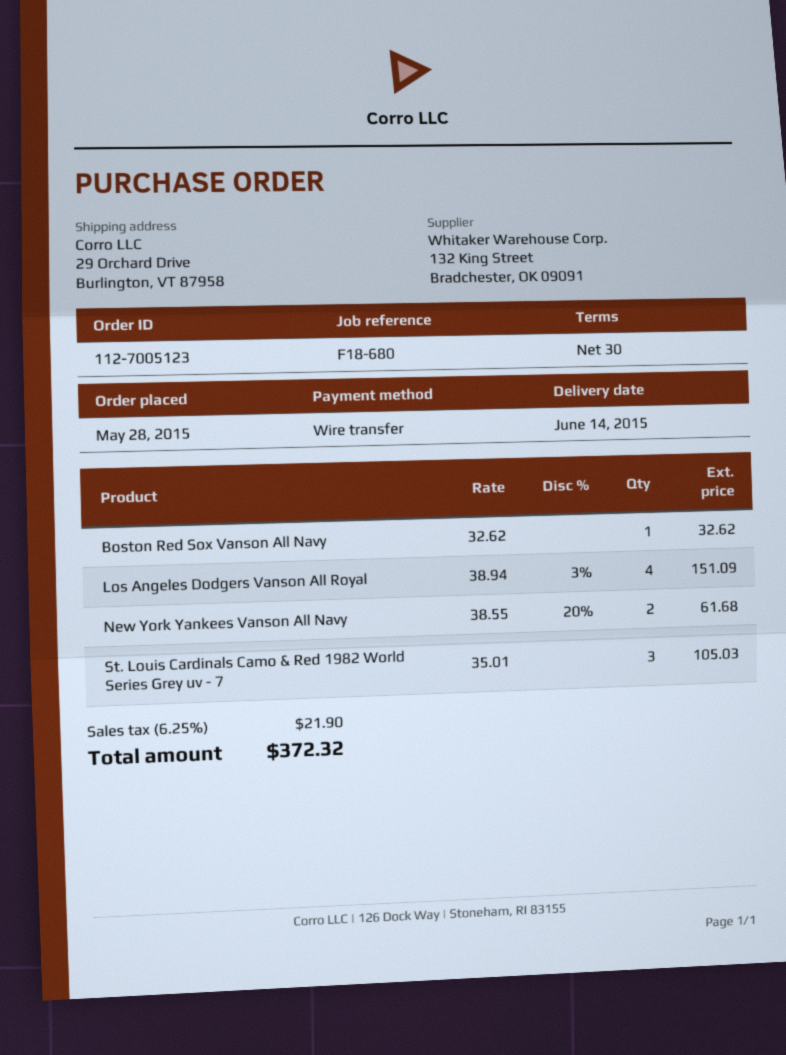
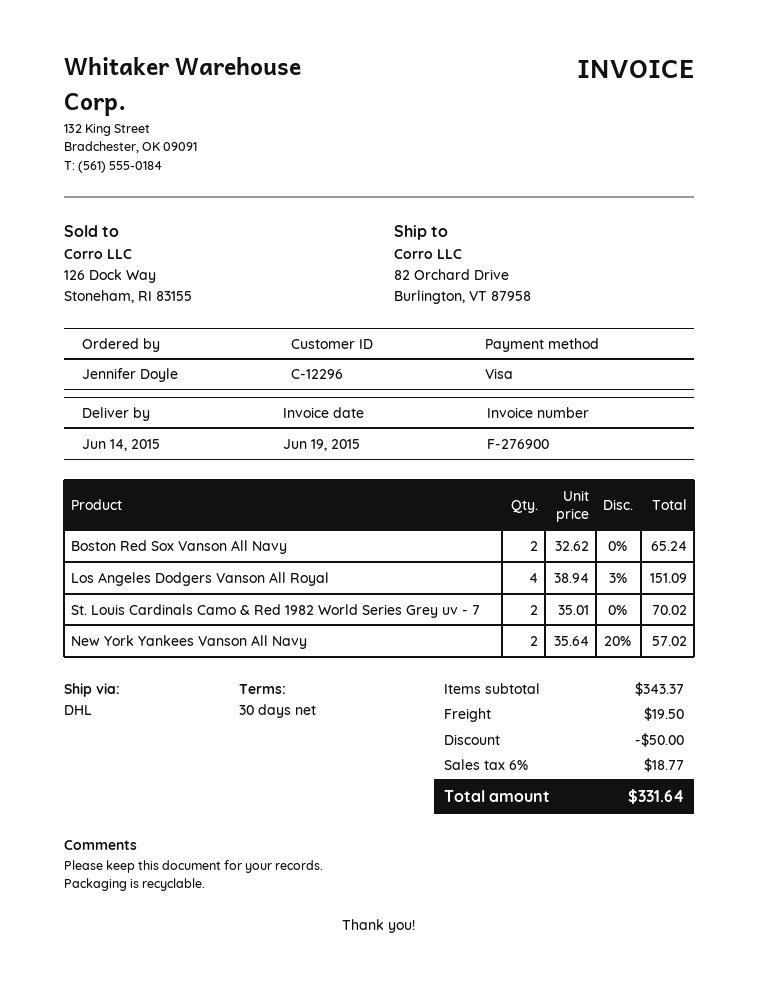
payment method: bank transfer -> Visa
ship to: 29 Orchard Drive, Burlington, VT 87958 -> 82 Orchard Drive, Burlington, VT 87958
Boston Red Sox Vanson All Navy: 1 x 32.62 = 32.62 -> 2 x 32.62 = 65.24
New York Yankees Vanson All Navy: 2 x 38.55 - 20% = 61.68 -> 2 x 35.64 - 20% = 57.02
St. Louis Cardinals Camo & Red 1982 World Series Grey uv - 7: 3 x 35.01 = 105.03 -> 2 x 35.01 = 70.02
discount: none -> 50.00
shipping: none -> 19.50
tax: 6.25% = 21.90 -> 6% = 18.77
total: 372.32 -> 331.64

